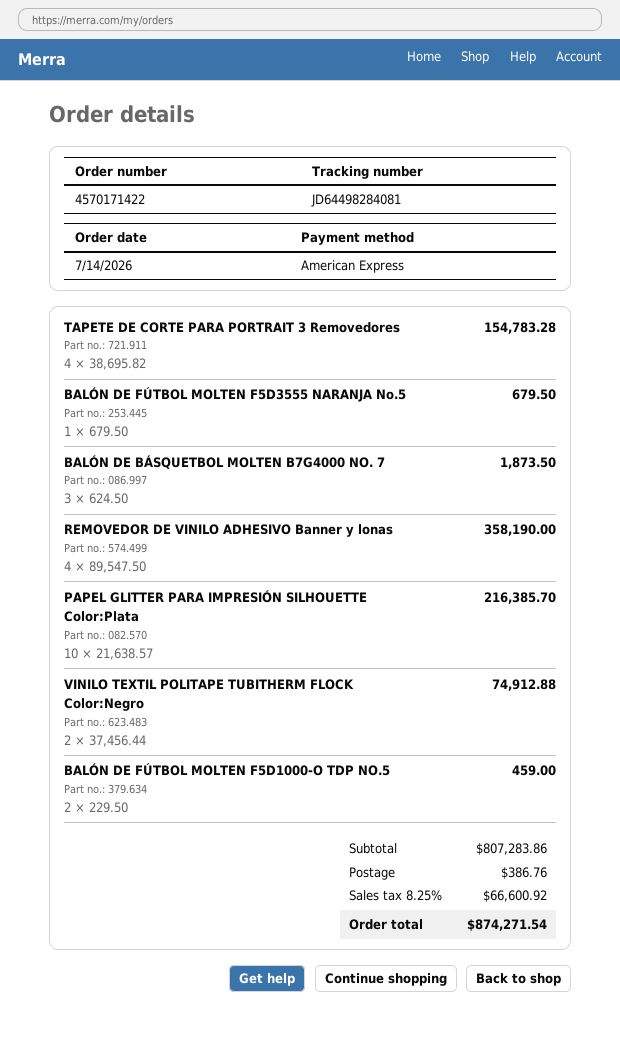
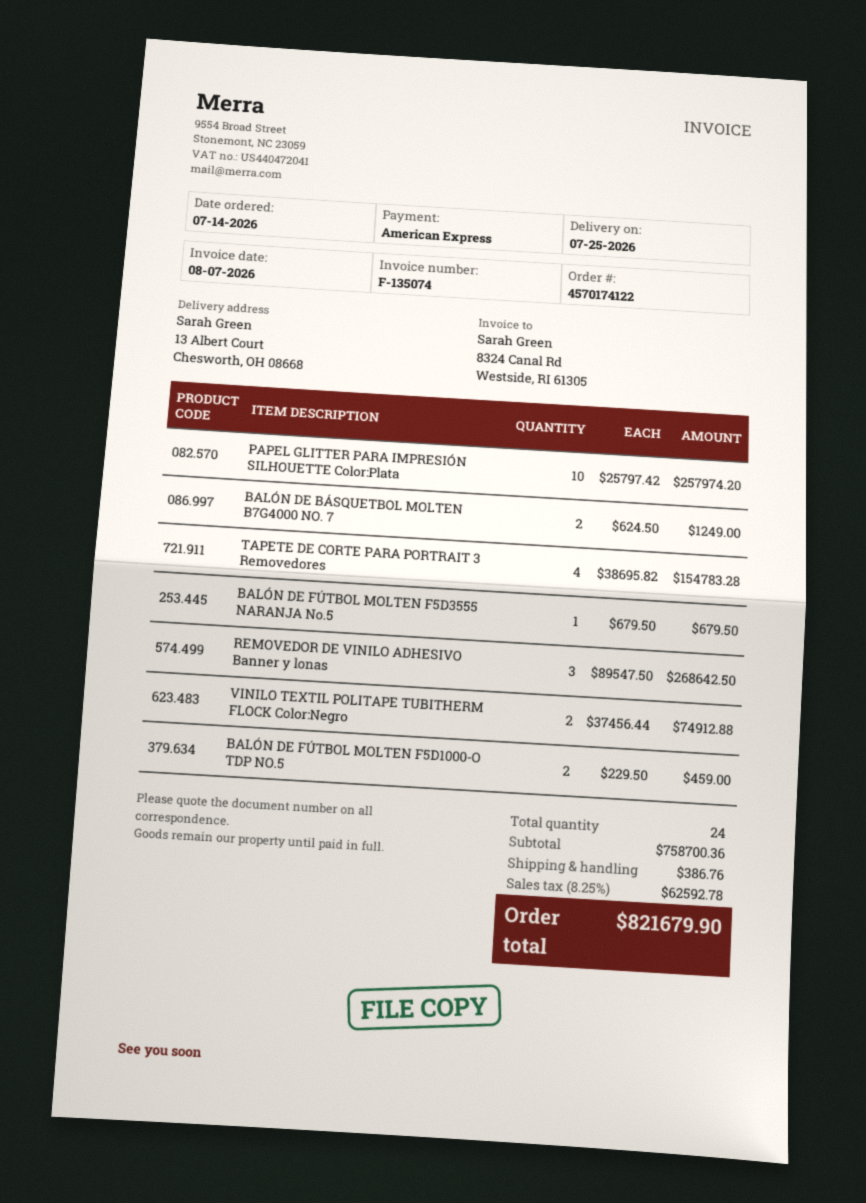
order number: 4570171422 -> 4570174122
BALÓN DE BÁSQUETBOL MOLTEN B7G4000 NO. 7: 3 x 624.50 = 1873.50 -> 2 x 624.50 = 1249.00
REMOVEDOR DE VINILO ADHESIVO Banner y lonas: 4 x 89547.50 = 358190.00 -> 3 x 89547.50 = 268642.50
PAPEL GLITTER PARA IMPRESIÓN SILHOUETTE Color:Plata: 10 x 21638.57 = 216385.70 -> 10 x 25797.42 = 257974.20
subtotal: 807283.86 -> 758700.36
tax: 8.25% = 66600.92 -> 8.25% = 62592.78
total: 874271.54 -> 821679.90

